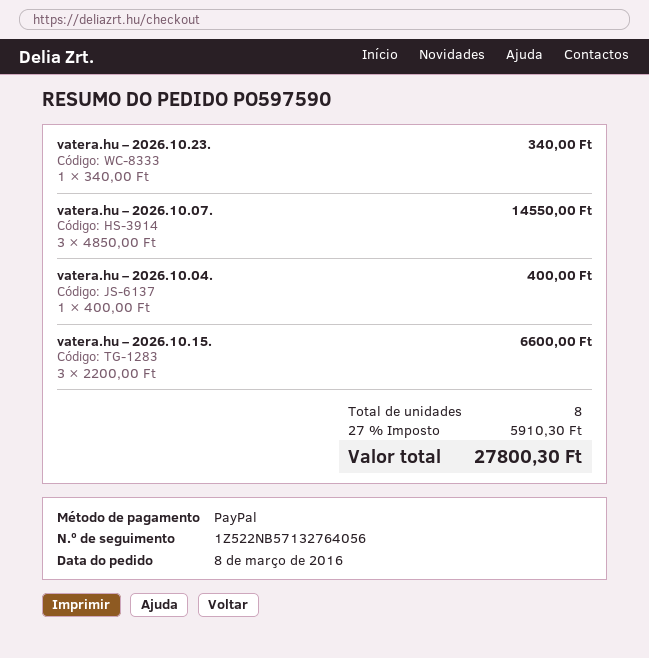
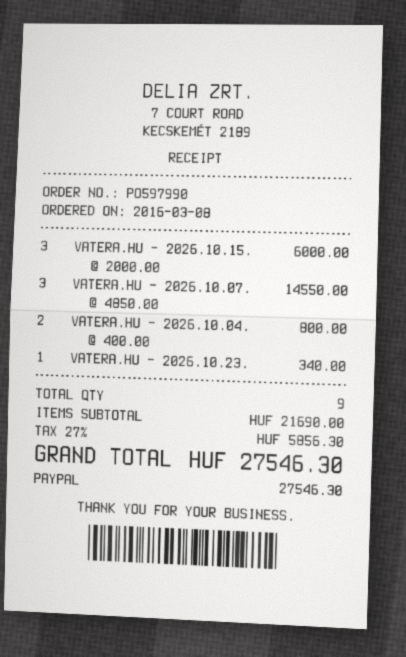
order number: PO597590 -> PO597990
vatera.hu – 2026.10.04.: 1 x 400.00 = 400.00 -> 2 x 400.00 = 800.00
vatera.hu – 2026.10.15.: 3 x 2200.00 = 6600.00 -> 3 x 2000.00 = 6000.00
total quantity: 8 -> 9
tax: 27% = 5910.30 -> 27% = 5856.30
total: 27800.30 -> 27546.30

